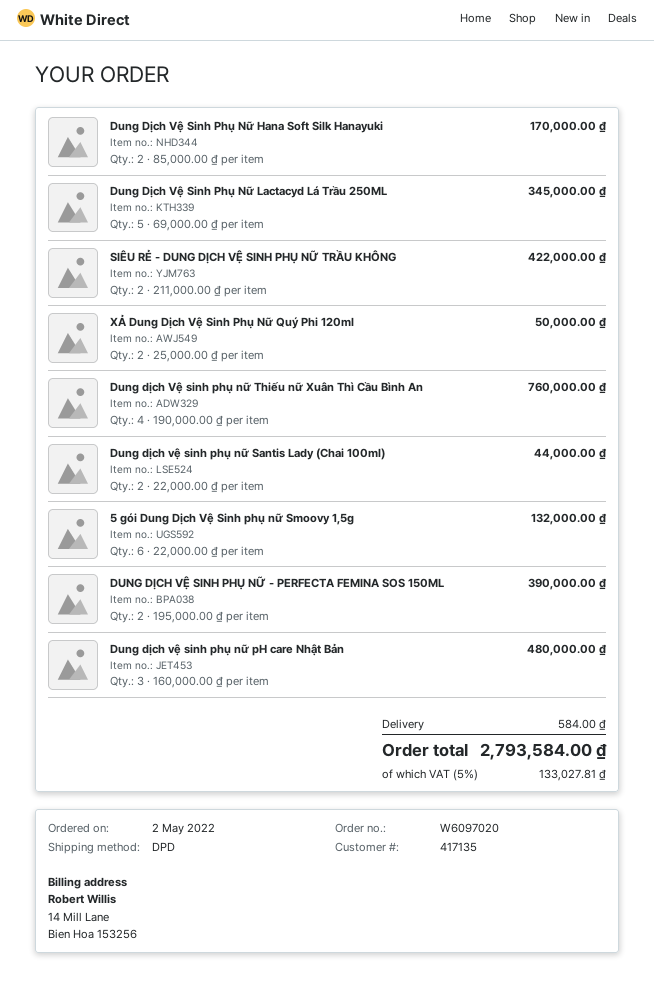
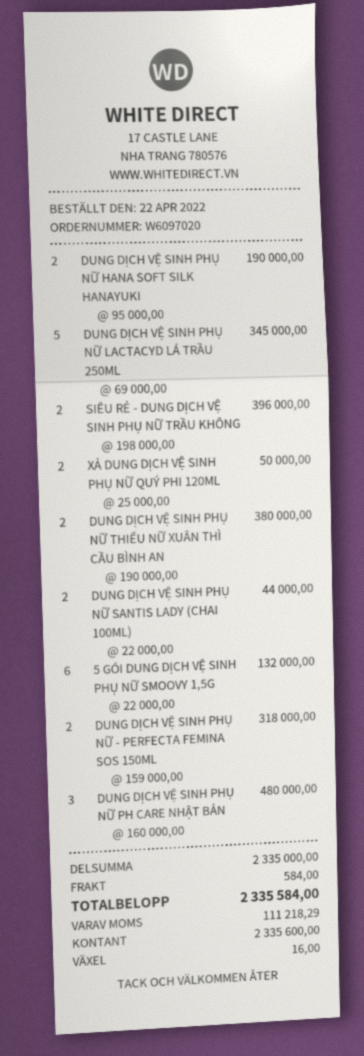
order date: 2022-05-02 -> 2022-04-22
Dung Dịch Vệ Sinh Phụ Nữ Hana Soft Silk Hanayuki: 2 x 85000.00 = 170000.00 -> 2 x 95000.00 = 190000.00
SIÊU RẺ - DUNG DỊCH VỆ SINH PHỤ NỮ TRẦU KHÔNG: 2 x 211000.00 = 422000.00 -> 2 x 198000.00 = 396000.00
Dung dịch Vệ sinh phụ nữ Thiếu nữ Xuân Thì Cầu Bình An: 4 x 190000.00 = 760000.00 -> 2 x 190000.00 = 380000.00
DUNG DỊCH VỆ SINH PHỤ NỮ - PERFECTA FEMINA SOS 150ML: 2 x 195000.00 = 390000.00 -> 2 x 159000.00 = 318000.00
tax: 133027.81 -> 111218.29
total: 2793584.00 -> 2335584.00

